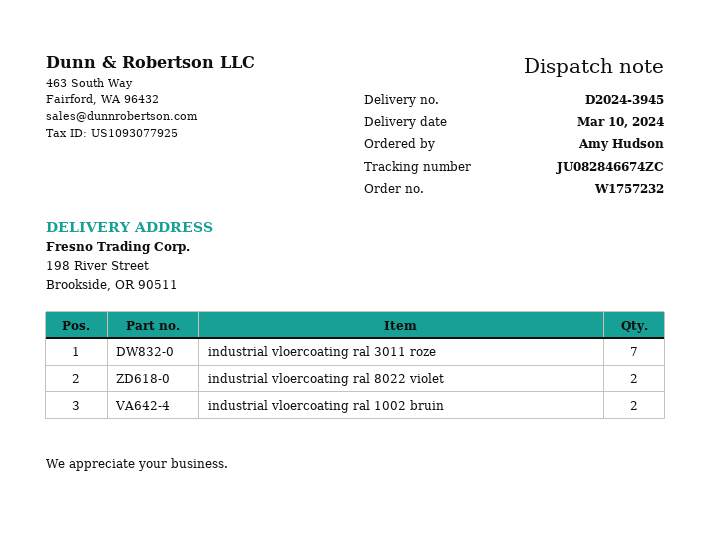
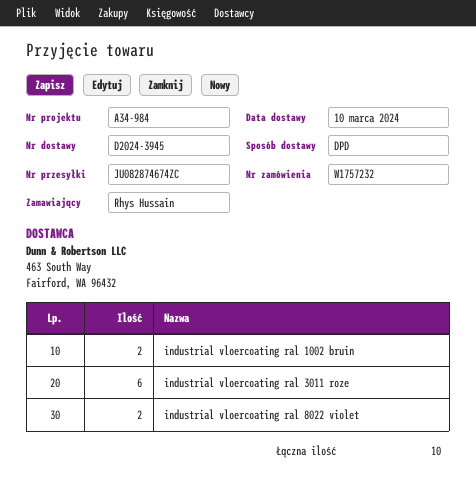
ordered by: Amy Hudson -> Rhys Hussain
tracking number: JU082846674ZC -> JU082874674ZC
industrial vloercoating ral 3011 roze: 7 -> 6

